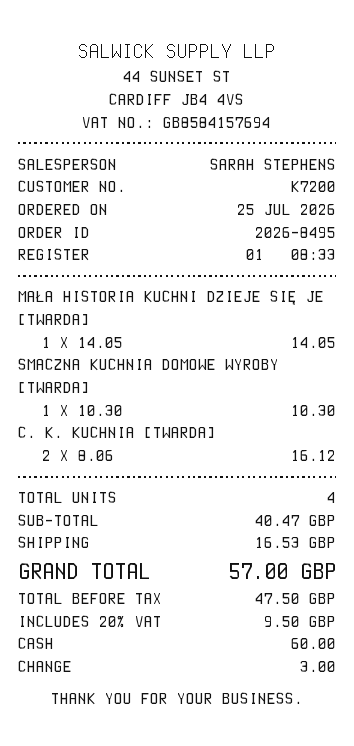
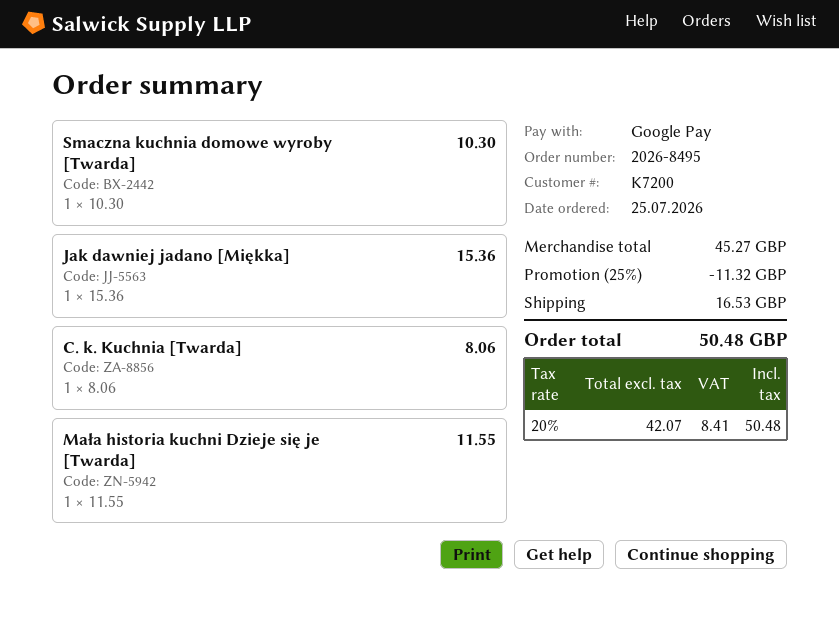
payment method: cash -> Google Pay
MAŁA HISTORIA KUCHNI DZIEJE SIĘ JE [TWARDA]: 1 x 14.05 = 14.05 -> 1 x 11.55 = 11.55
C. K. KUCHNIA [TWARDA]: 2 x 8.06 = 16.12 -> 1 x 8.06 = 8.06
Jak dawniej jadano [Miękka]: none -> 1 x 15.36 = 15.36
subtotal: 40.47 -> 45.27
discount: none -> 25% = 11.32
net: 47.50 -> 42.07
tax: 20% = 9.50 -> 20% = 8.41
total: 57.00 -> 50.48

